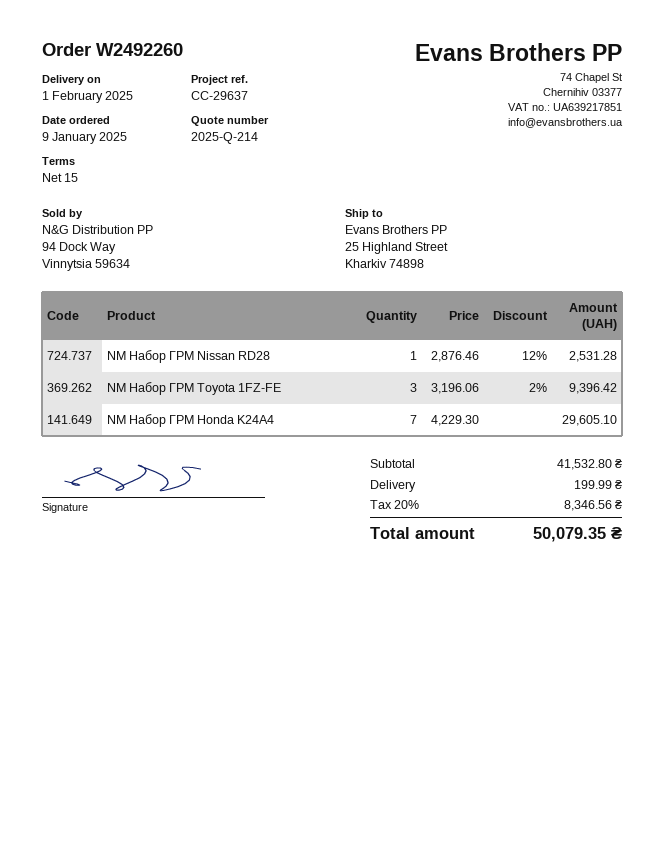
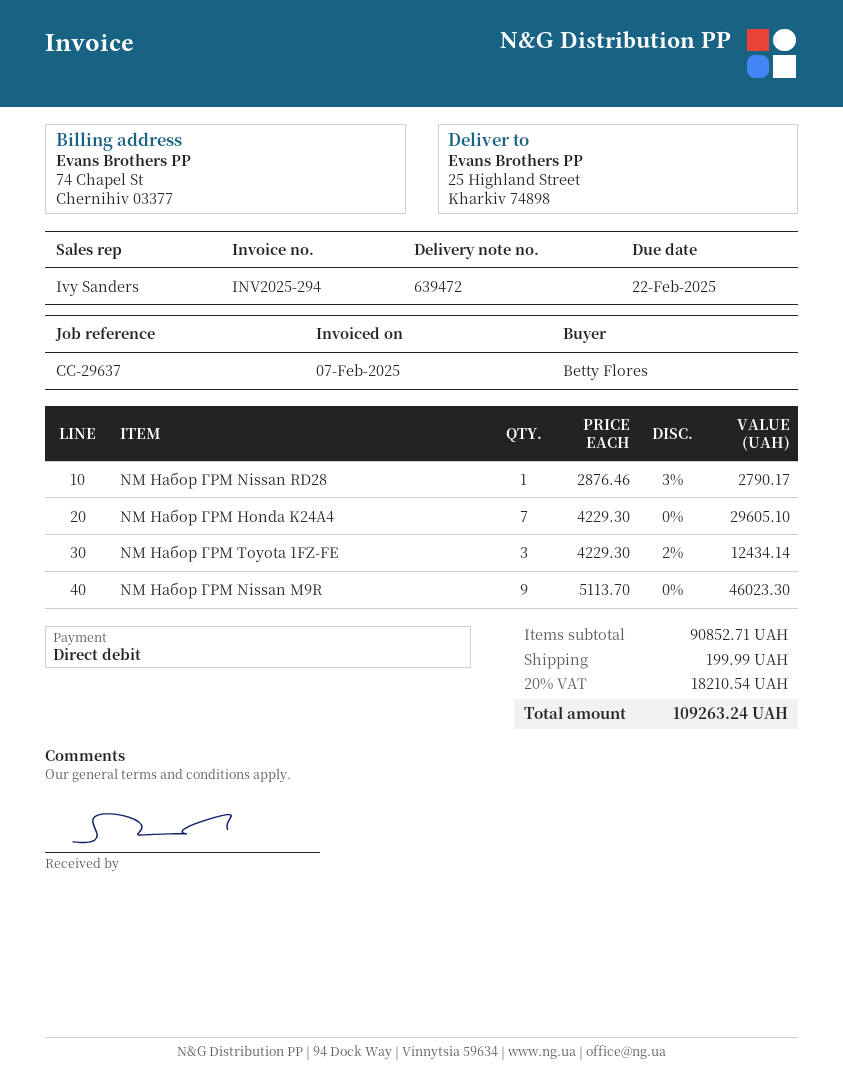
NM Набор ГРМ Nissan RD28: 1 x 2876.46 - 12% = 2531.28 -> 1 x 2876.46 - 3% = 2790.17
NM Набор ГРМ Toyota 1FZ-FE: 3 x 3196.06 - 2% = 9396.42 -> 3 x 4229.30 - 2% = 12434.14
NM Набор ГРМ Nissan M9R: none -> 9 x 5113.70 = 46023.30
subtotal: 41532.80 -> 90852.71
tax: 20% = 8346.56 -> 20% = 18210.54
total: 50079.35 -> 109263.24

